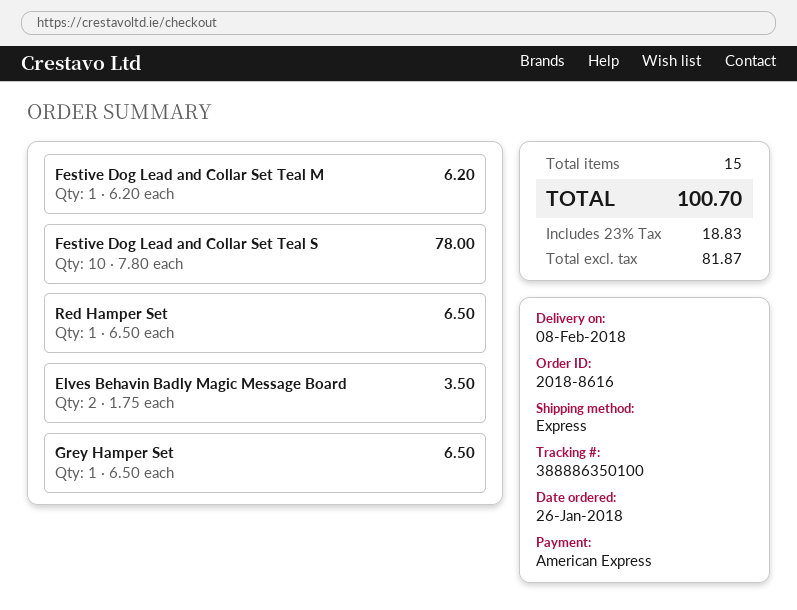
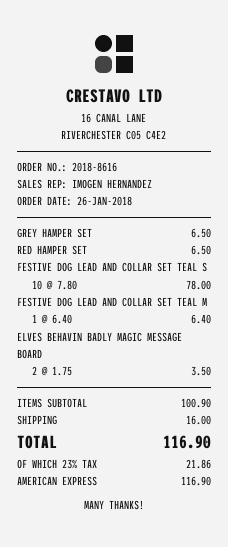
Festive Dog Lead and Collar Set Teal M: 1 x 6.20 = 6.20 -> 1 x 6.40 = 6.40
shipping: none -> 16.00
tax: 23% = 18.83 -> 23% = 21.86
total: 100.70 -> 116.90

